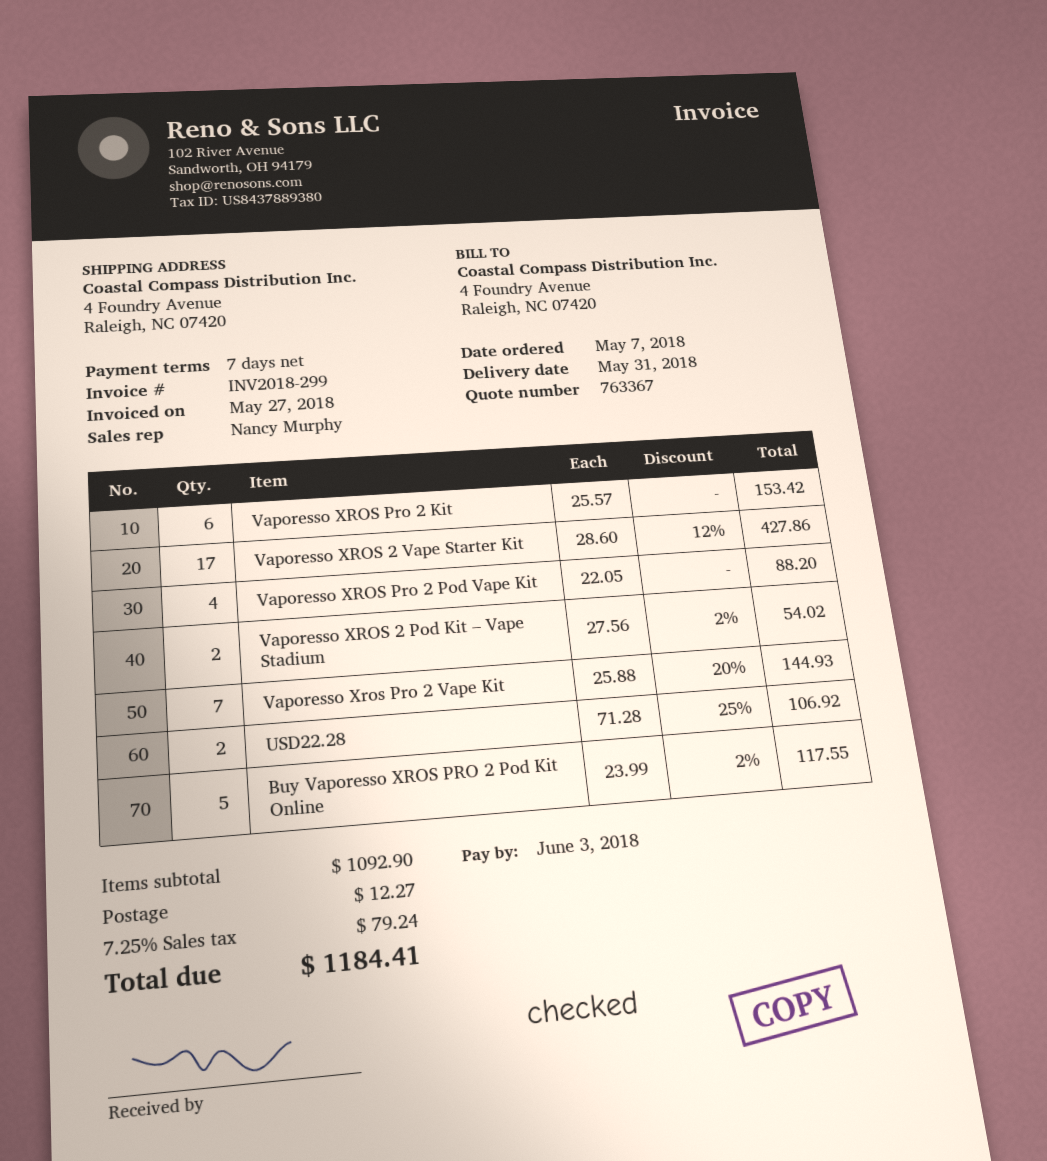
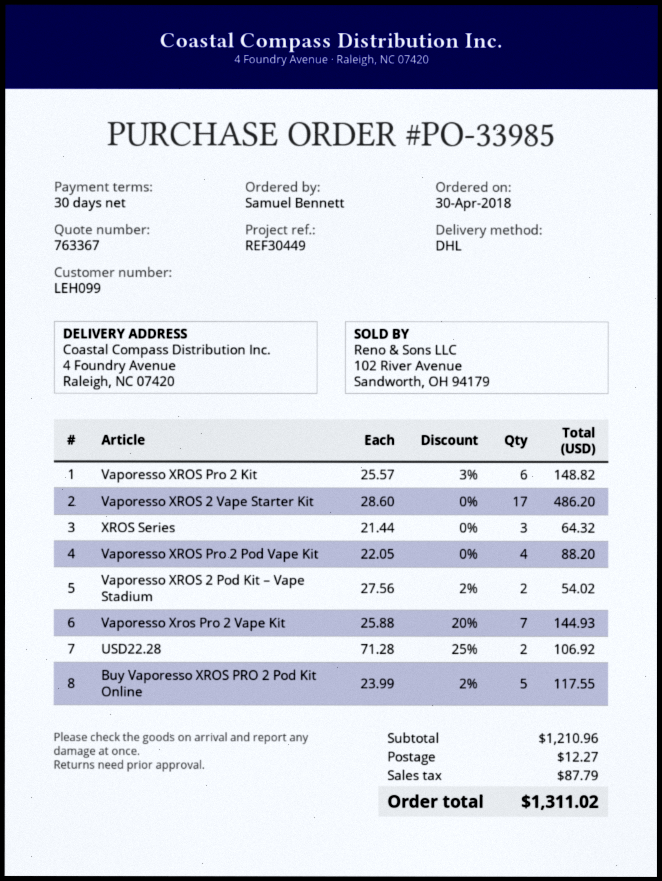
order date: 2018-05-07 -> 2018-04-30
payment terms: 7 days -> 30 days
Vaporesso XROS Pro 2 Kit: 6 x 25.57 = 153.42 -> 6 x 25.57 - 3% = 148.82
Vaporesso XROS 2 Vape Starter Kit: 17 x 28.60 - 12% = 427.86 -> 17 x 28.60 = 486.20
XROS Series: none -> 3 x 21.44 = 64.32
subtotal: 1092.90 -> 1210.96
tax: 79.24 -> 87.79
total: 1184.41 -> 1311.02

